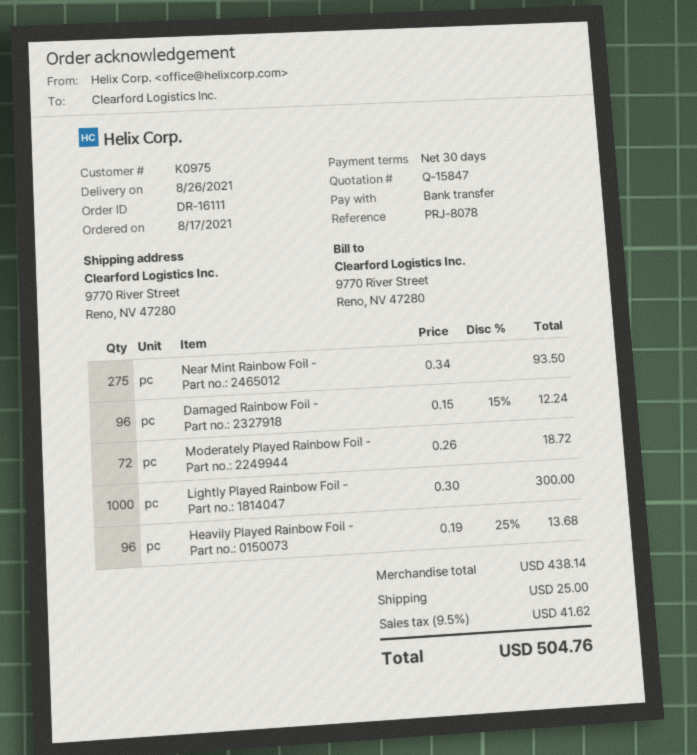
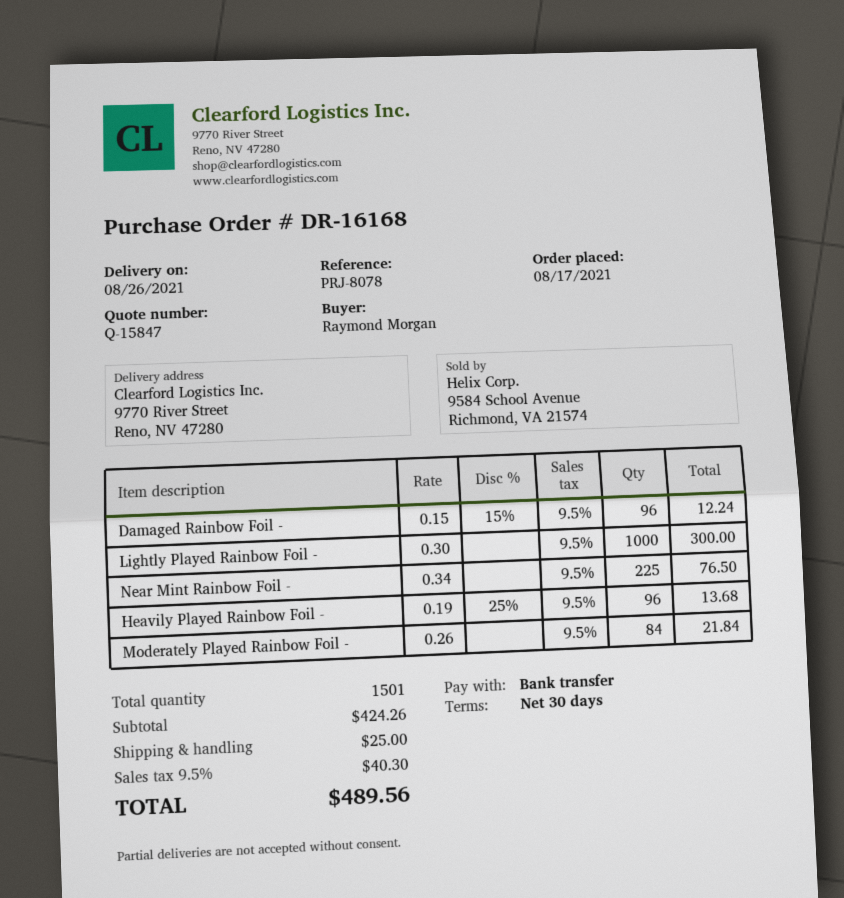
order number: DR-16111 -> DR-16168
Near Mint Rainbow Foil -: 275 x 0.34 = 93.50 -> 225 x 0.34 = 76.50
Moderately Played Rainbow Foil -: 72 x 0.26 = 18.72 -> 84 x 0.26 = 21.84
subtotal: 438.14 -> 424.26
tax: 9.5% = 41.62 -> 9.5% = 40.30
total: 504.76 -> 489.56

